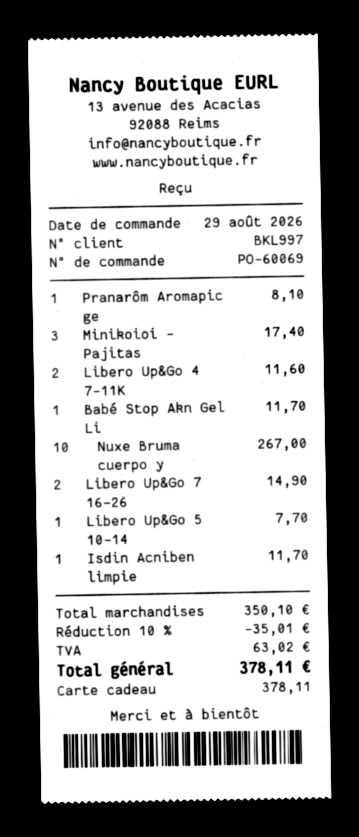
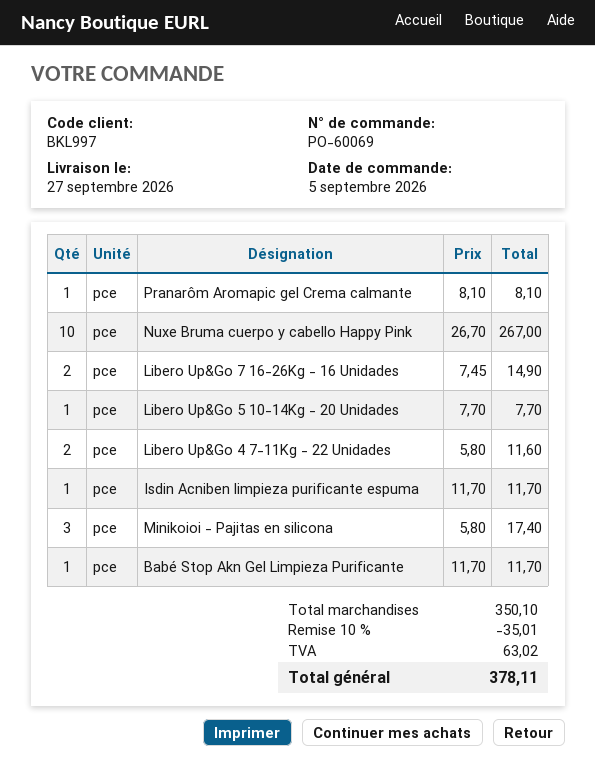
order date: 2026-08-29 -> 2026-09-05

